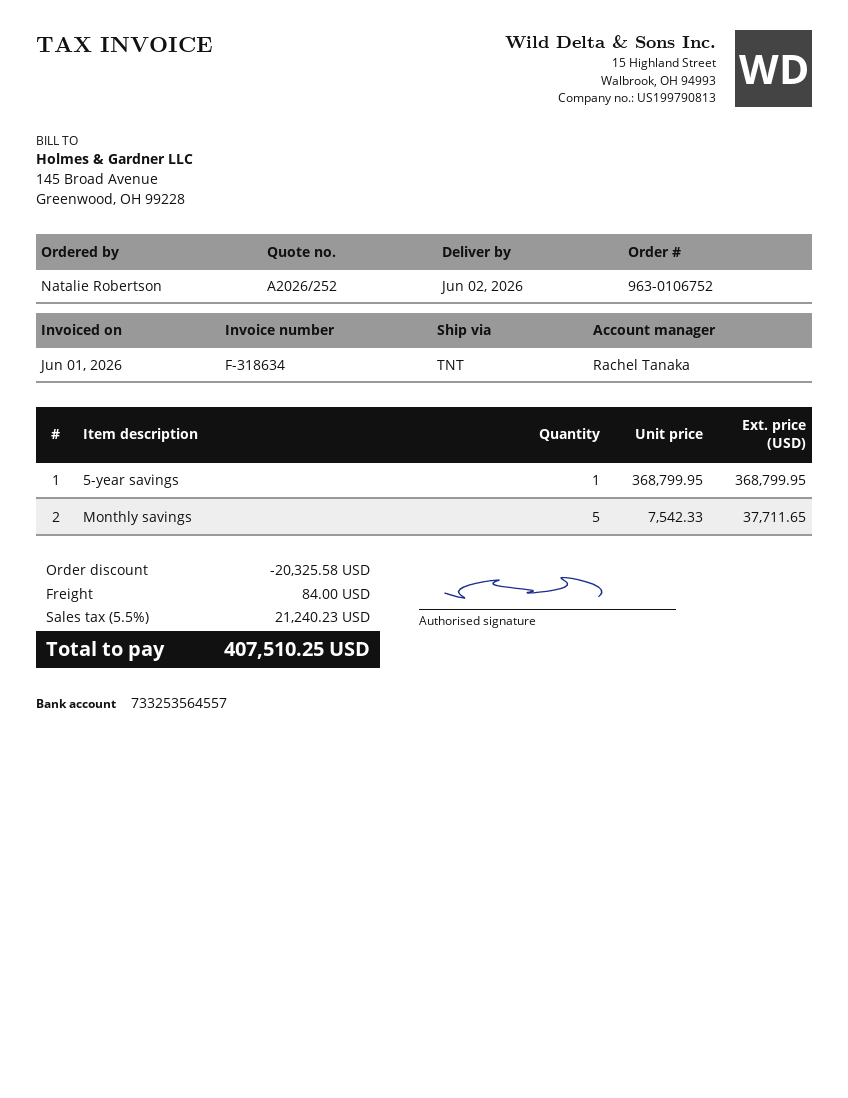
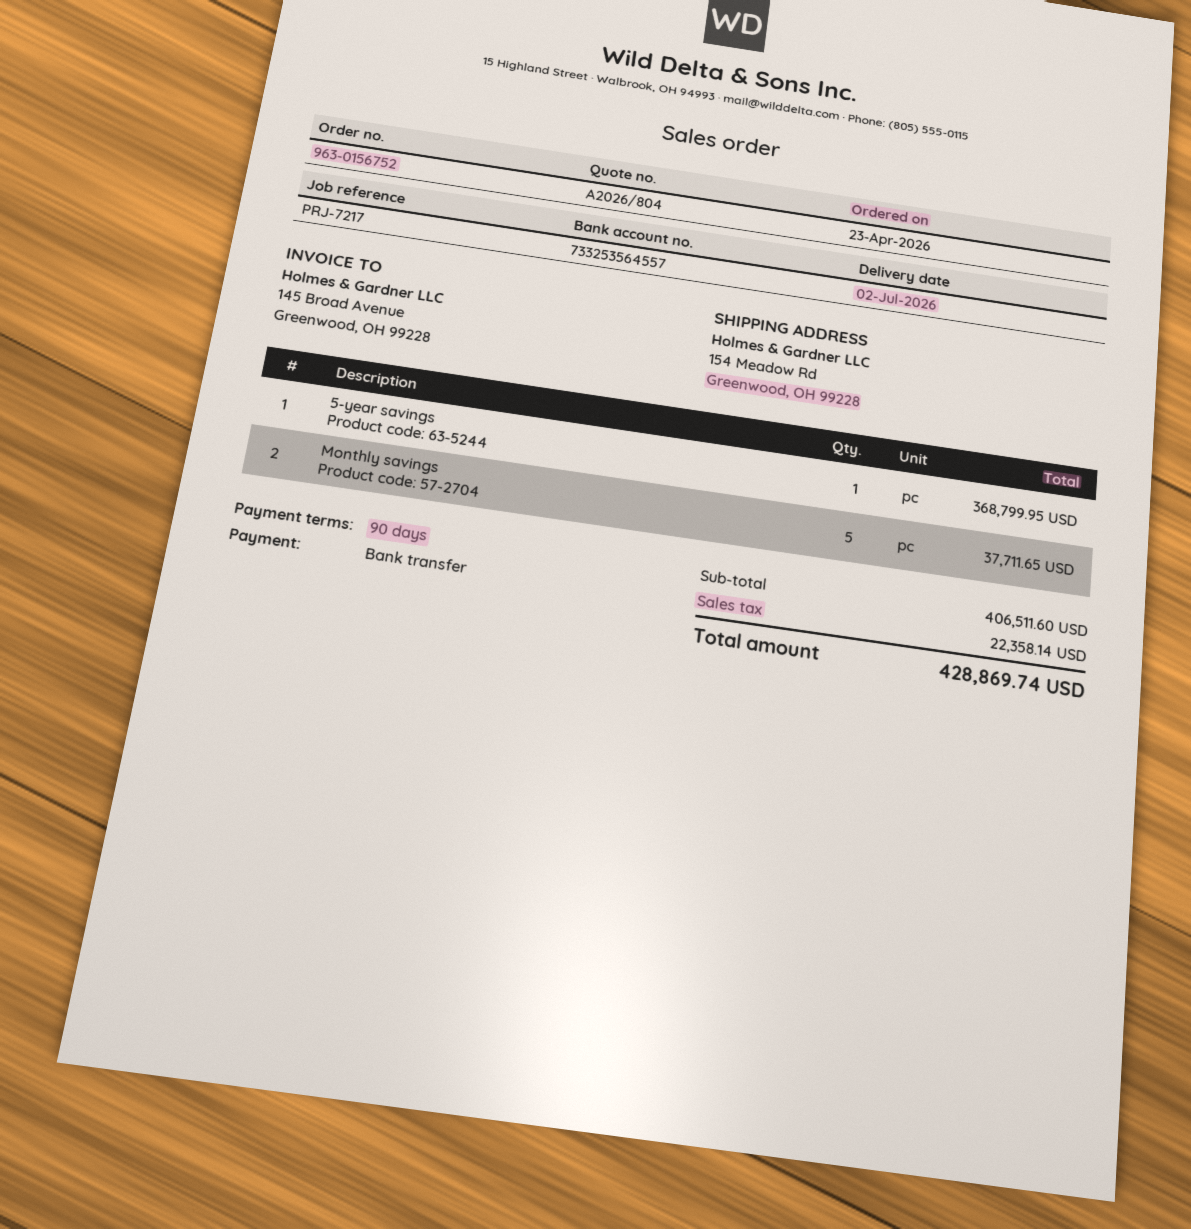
quote number: A2026/252 -> A2026/804
order number: 963-0106752 -> 963-0156752
delivery date: 2026-06-02 -> 2026-07-02
discount: 20325.58 -> none
shipping: 84.00 -> none
tax: 21240.23 -> 22358.14
total: 407510.25 -> 428869.74

